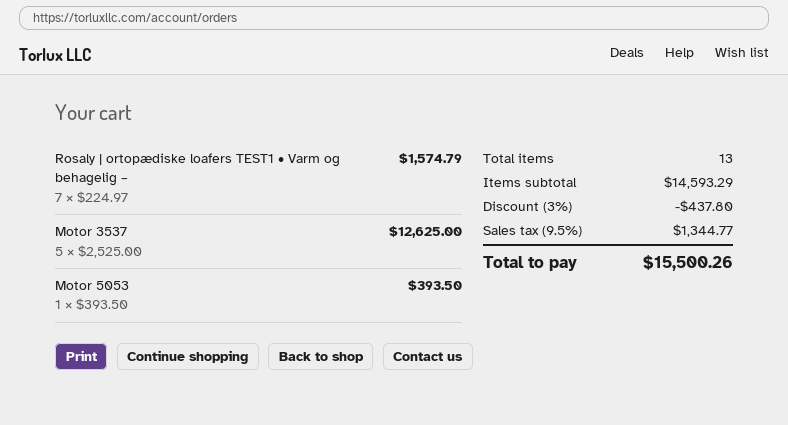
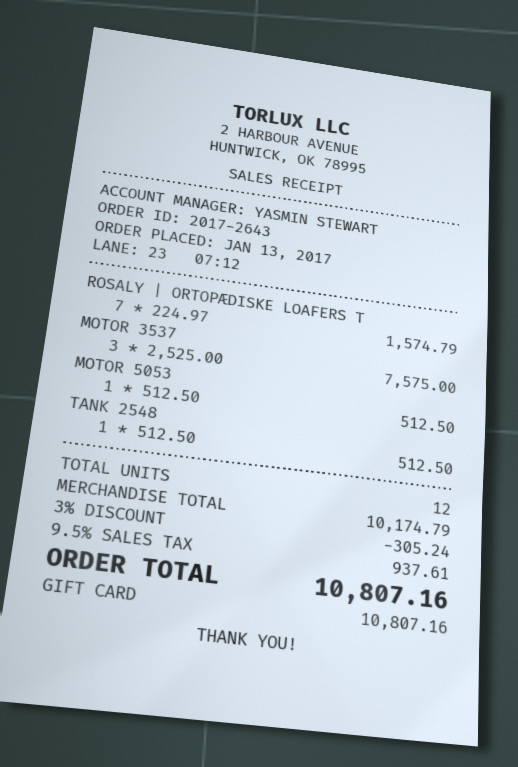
Motor 3537: 5 x 2525.00 = 12625.00 -> 3 x 2525.00 = 7575.00
Motor 5053: 1 x 393.50 = 393.50 -> 1 x 512.50 = 512.50
TANK 2548: none -> 1 x 512.50 = 512.50
total quantity: 13 -> 12
subtotal: 14593.29 -> 10174.79
discount: 3% = 437.80 -> 3% = 305.24
tax: 9.5% = 1344.77 -> 9.5% = 937.61
total: 15500.26 -> 10807.16

